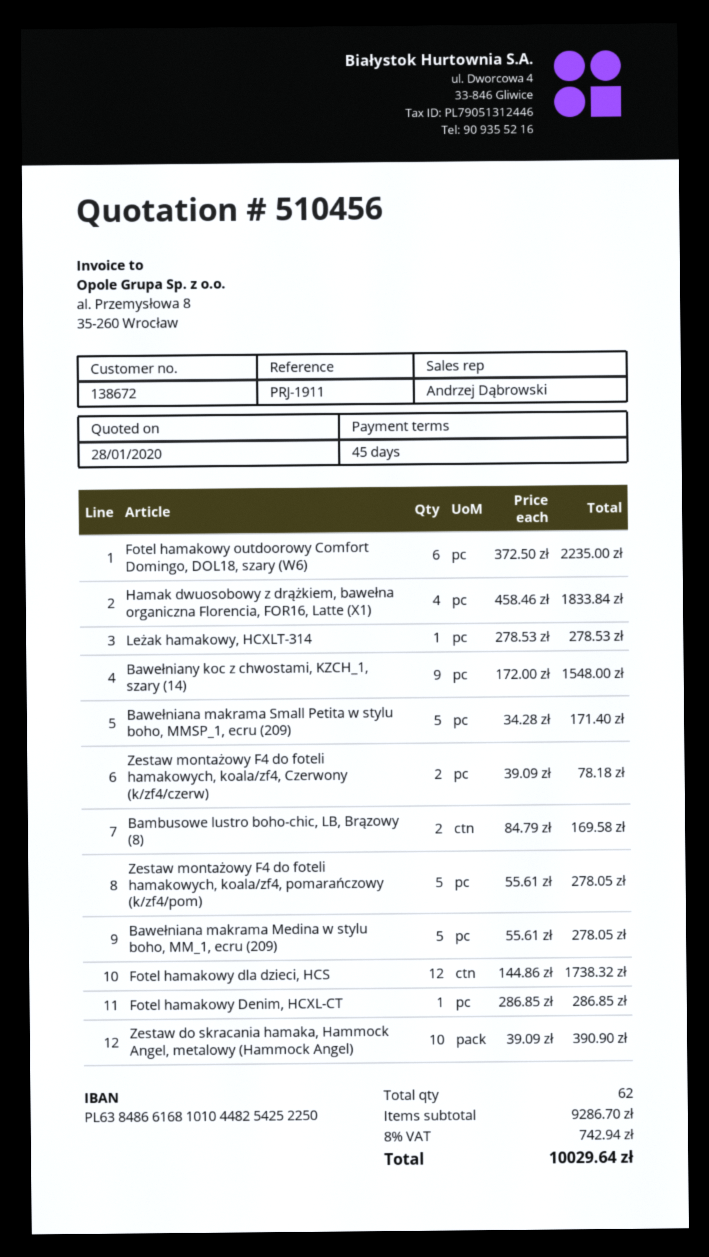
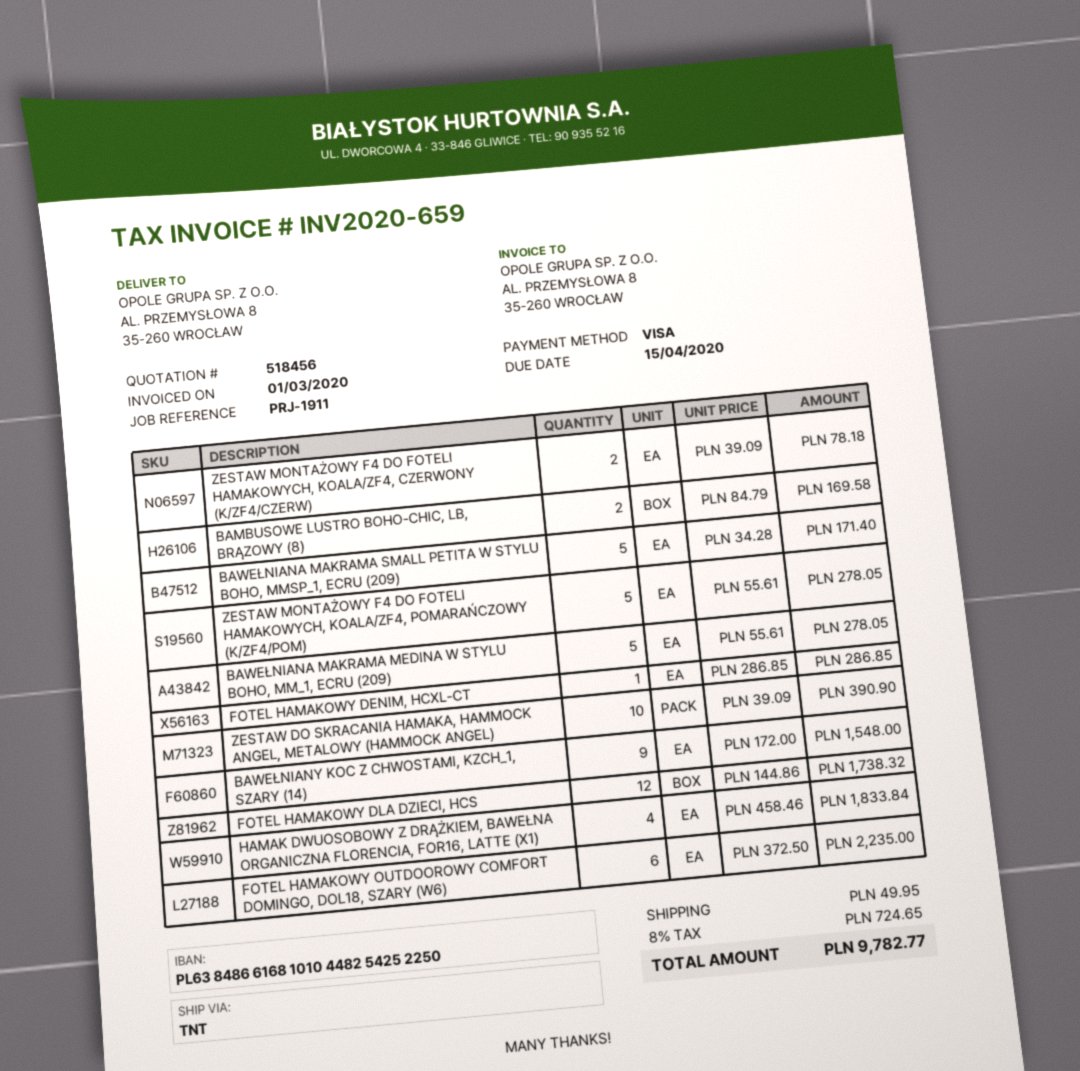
quote number: 510456 -> 518456
Leżak hamakowy, HCXLT-314: 1 x 278.53 = 278.53 -> none
shipping: none -> 49.95
tax: 8% = 742.94 -> 8% = 724.65
total: 10029.64 -> 9782.77

